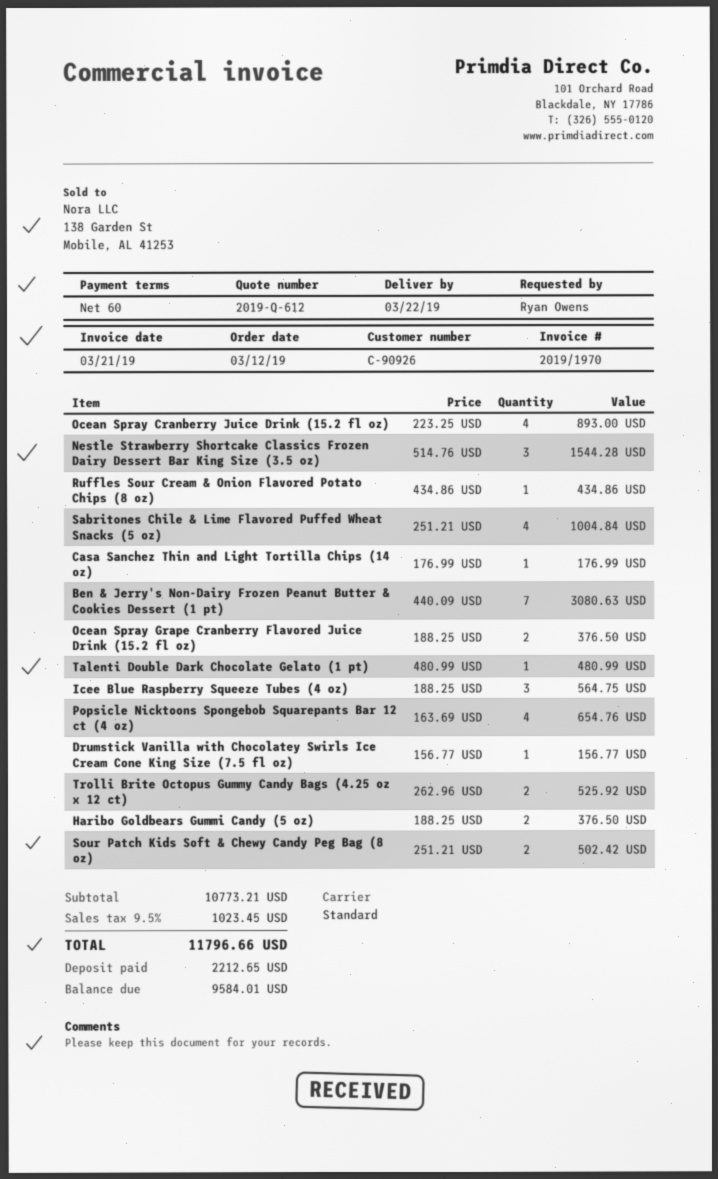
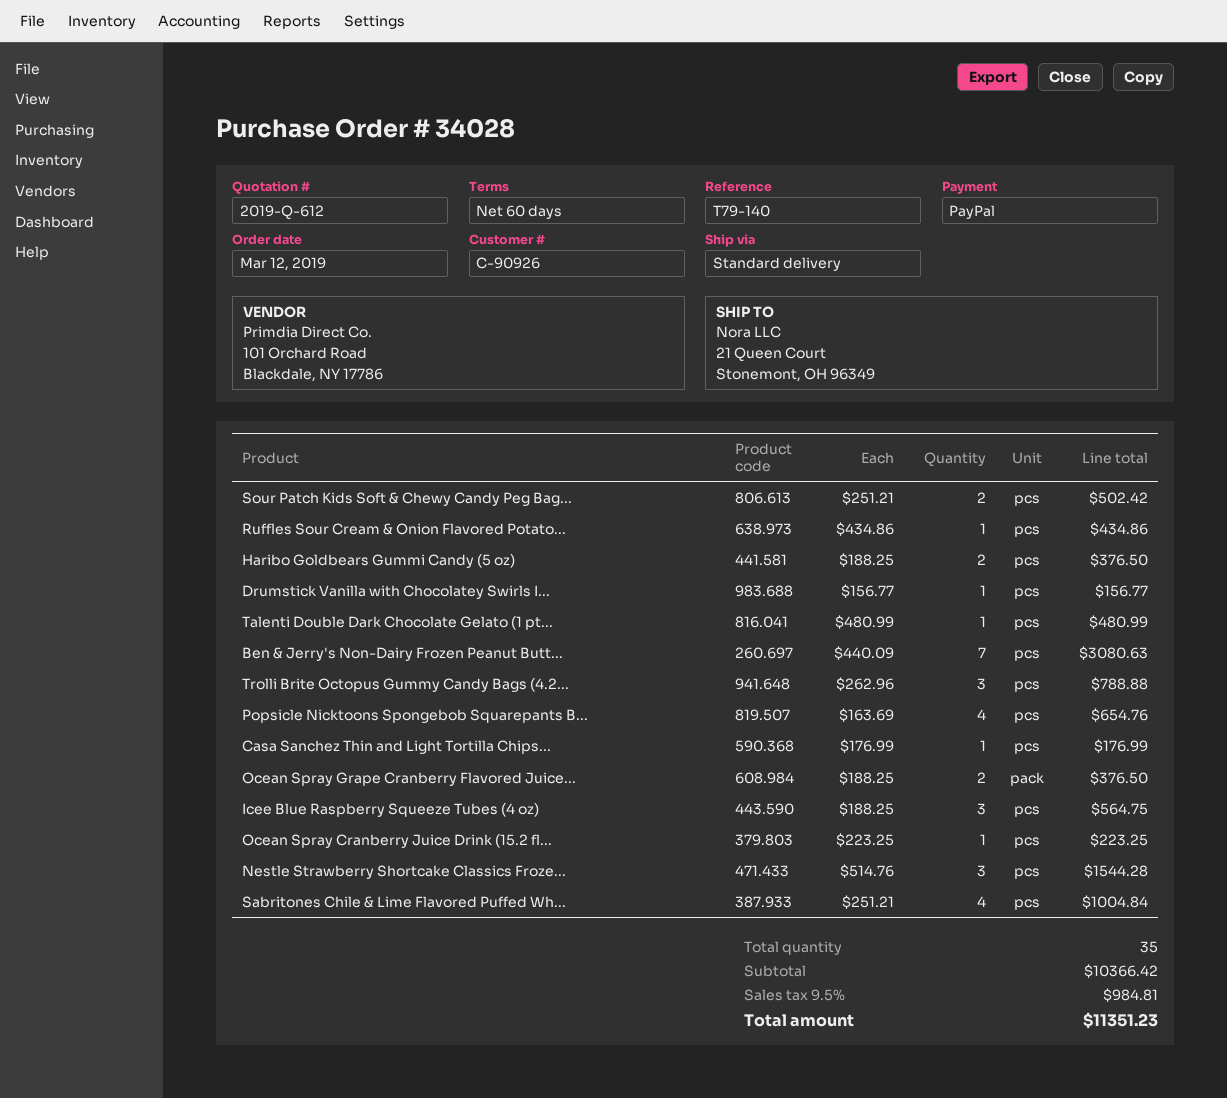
Ocean Spray Cranberry Juice Drink (15.2 fl oz): 4 x 223.25 = 893.00 -> 1 x 223.25 = 223.25
Trolli Brite Octopus Gummy Candy Bags (4.25 oz x 12 ct): 2 x 262.96 = 525.92 -> 3 x 262.96 = 788.88
subtotal: 10773.21 -> 10366.42
tax: 9.5% = 1023.45 -> 9.5% = 984.81
total: 11796.66 -> 11351.23

